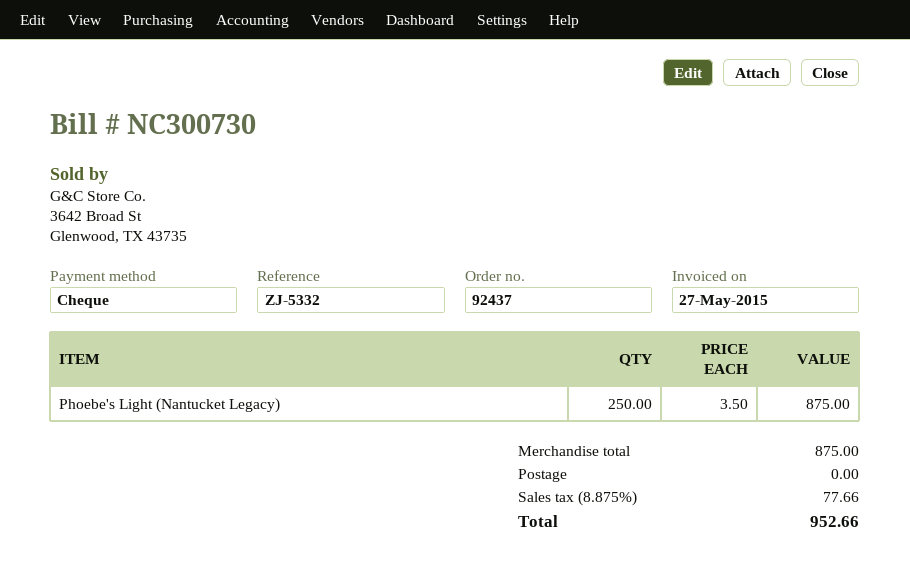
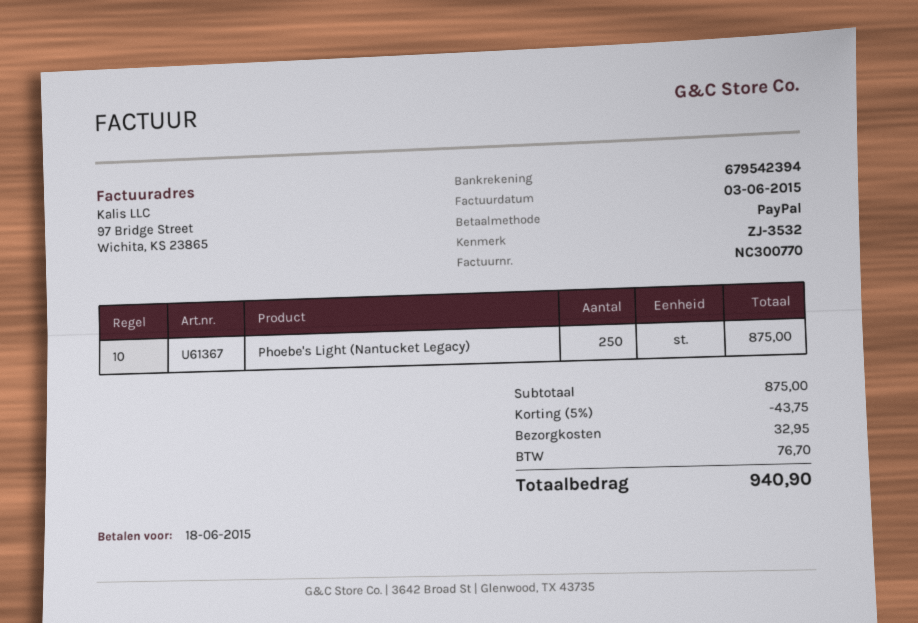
invoice number: NC300730 -> NC300770
invoice date: 2015-05-27 -> 2015-06-03
reference: ZJ-5332 -> ZJ-3532
payment method: cheque -> PayPal
discount: none -> 5% = 43.75
shipping: 0.00 -> 32.95
tax: 77.66 -> 76.70
total: 952.66 -> 940.90

